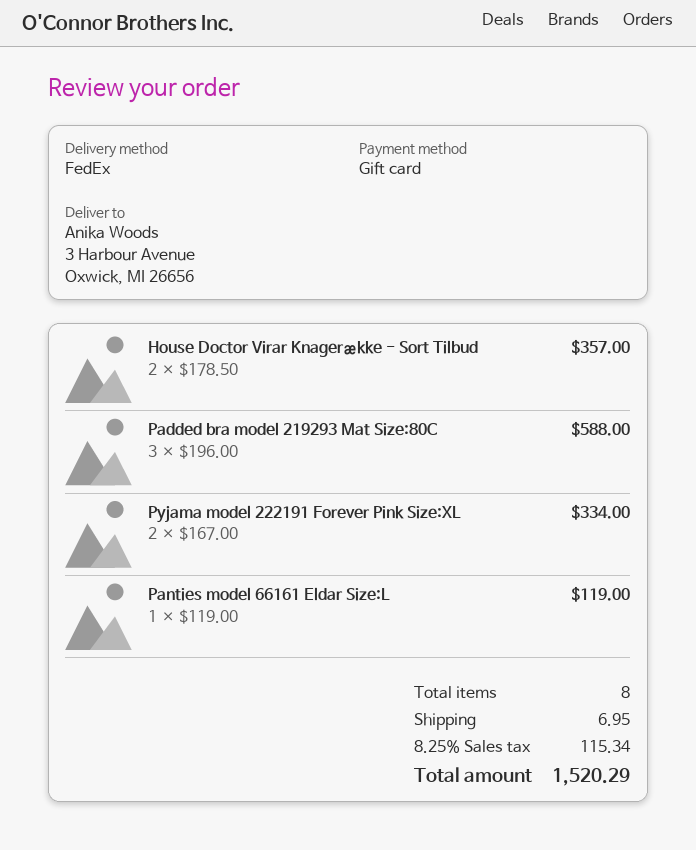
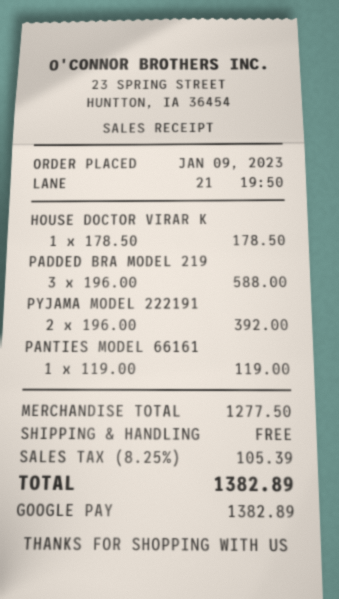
payment method: gift card -> Google Pay
House Doctor Virar Knagerække - Sort Tilbud: 2 x 178.50 = 357.00 -> 1 x 178.50 = 178.50
Pyjama model 222191 Forever Pink Size:XL: 2 x 167.00 = 334.00 -> 2 x 196.00 = 392.00
shipping: 6.95 -> 0.00
tax: 8.25% = 115.34 -> 8.25% = 105.39
total: 1520.29 -> 1382.89

